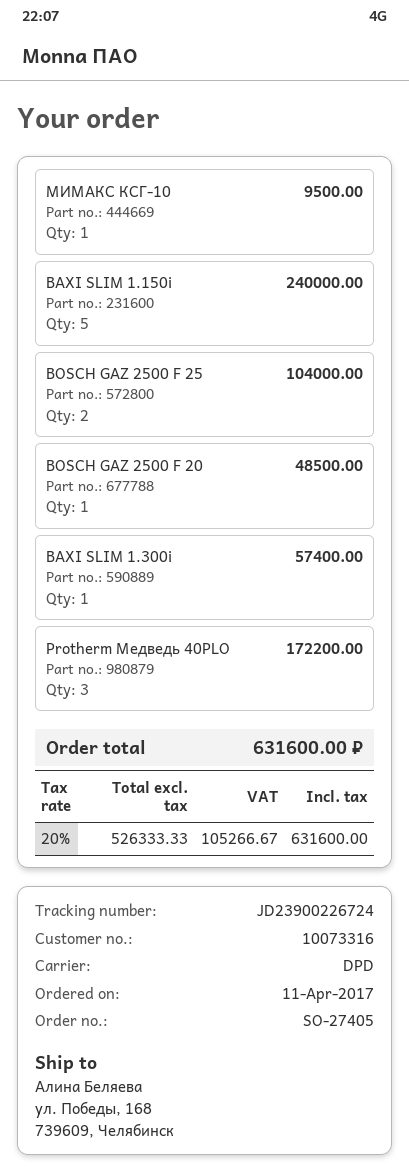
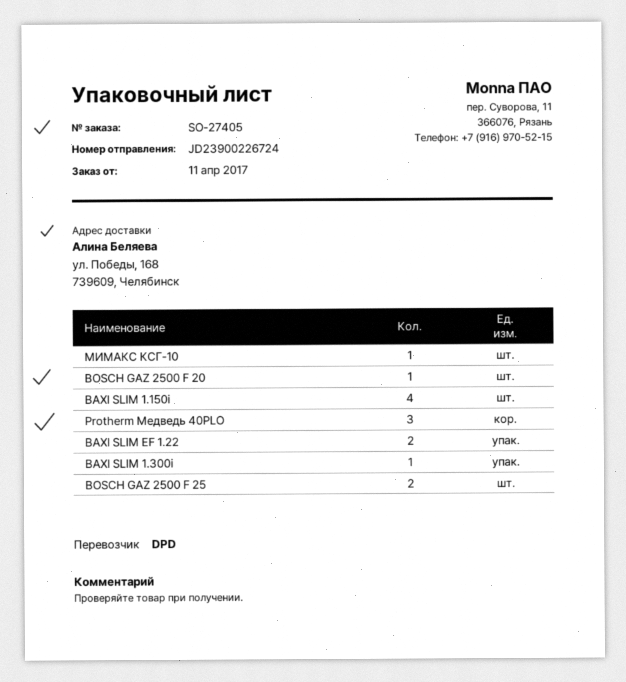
BAXI SLIM 1.150i: 5 -> 4
BAXI SLIM EF 1.22: none -> 2

